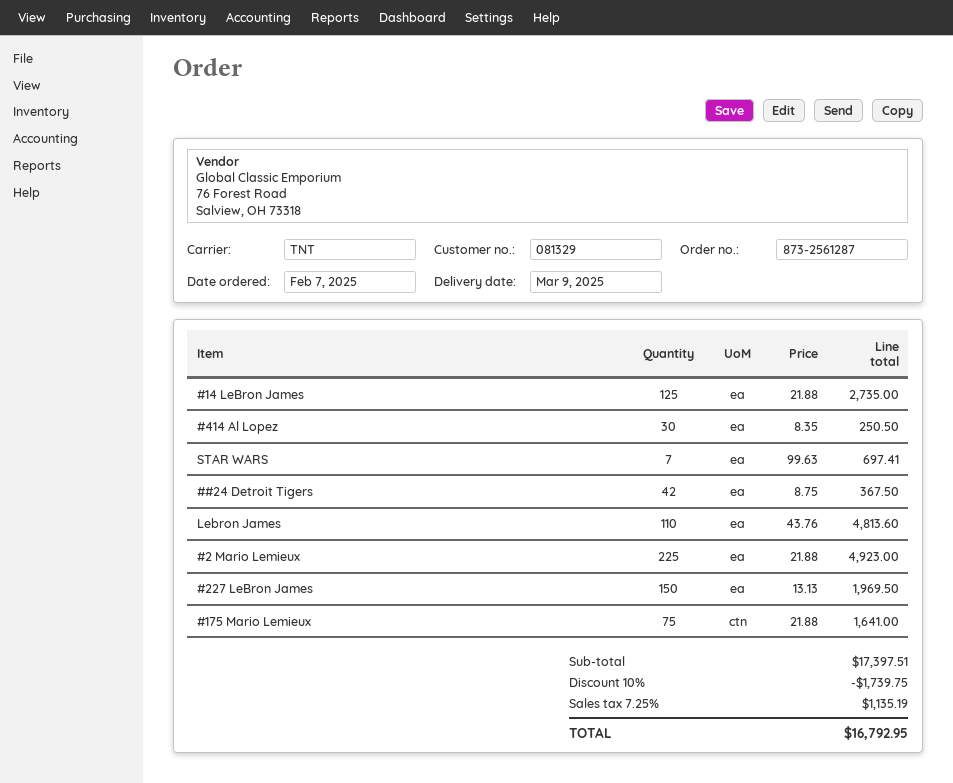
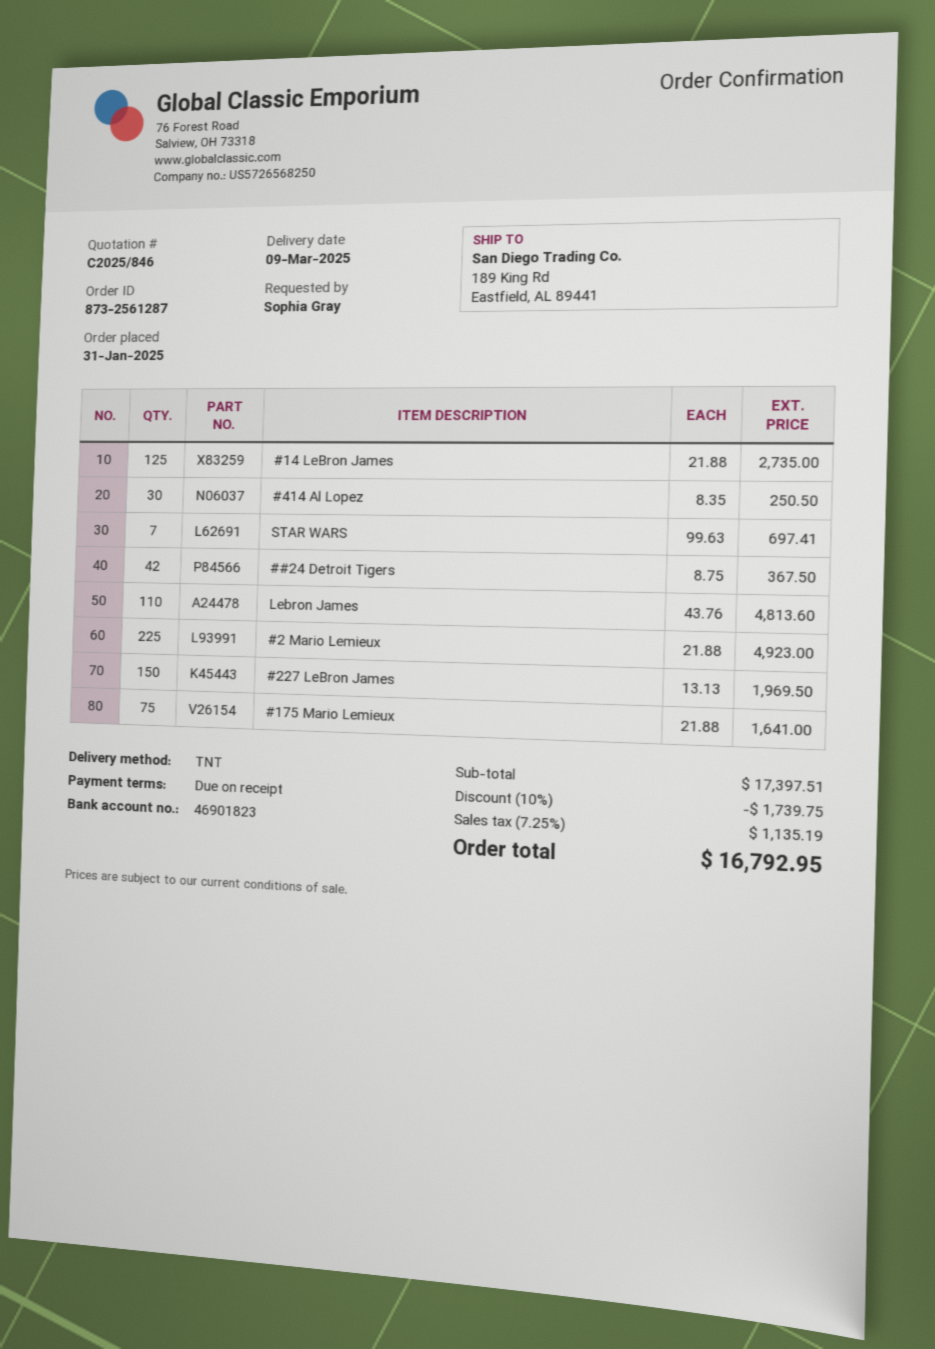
order date: 2025-02-07 -> 2025-01-31

